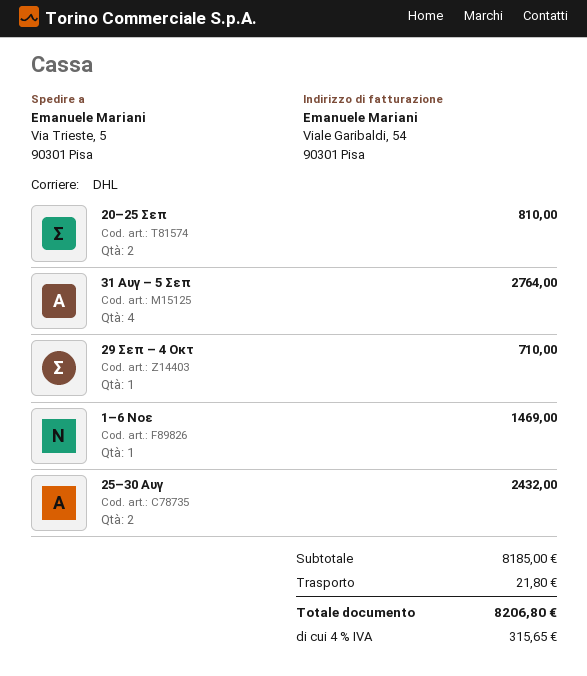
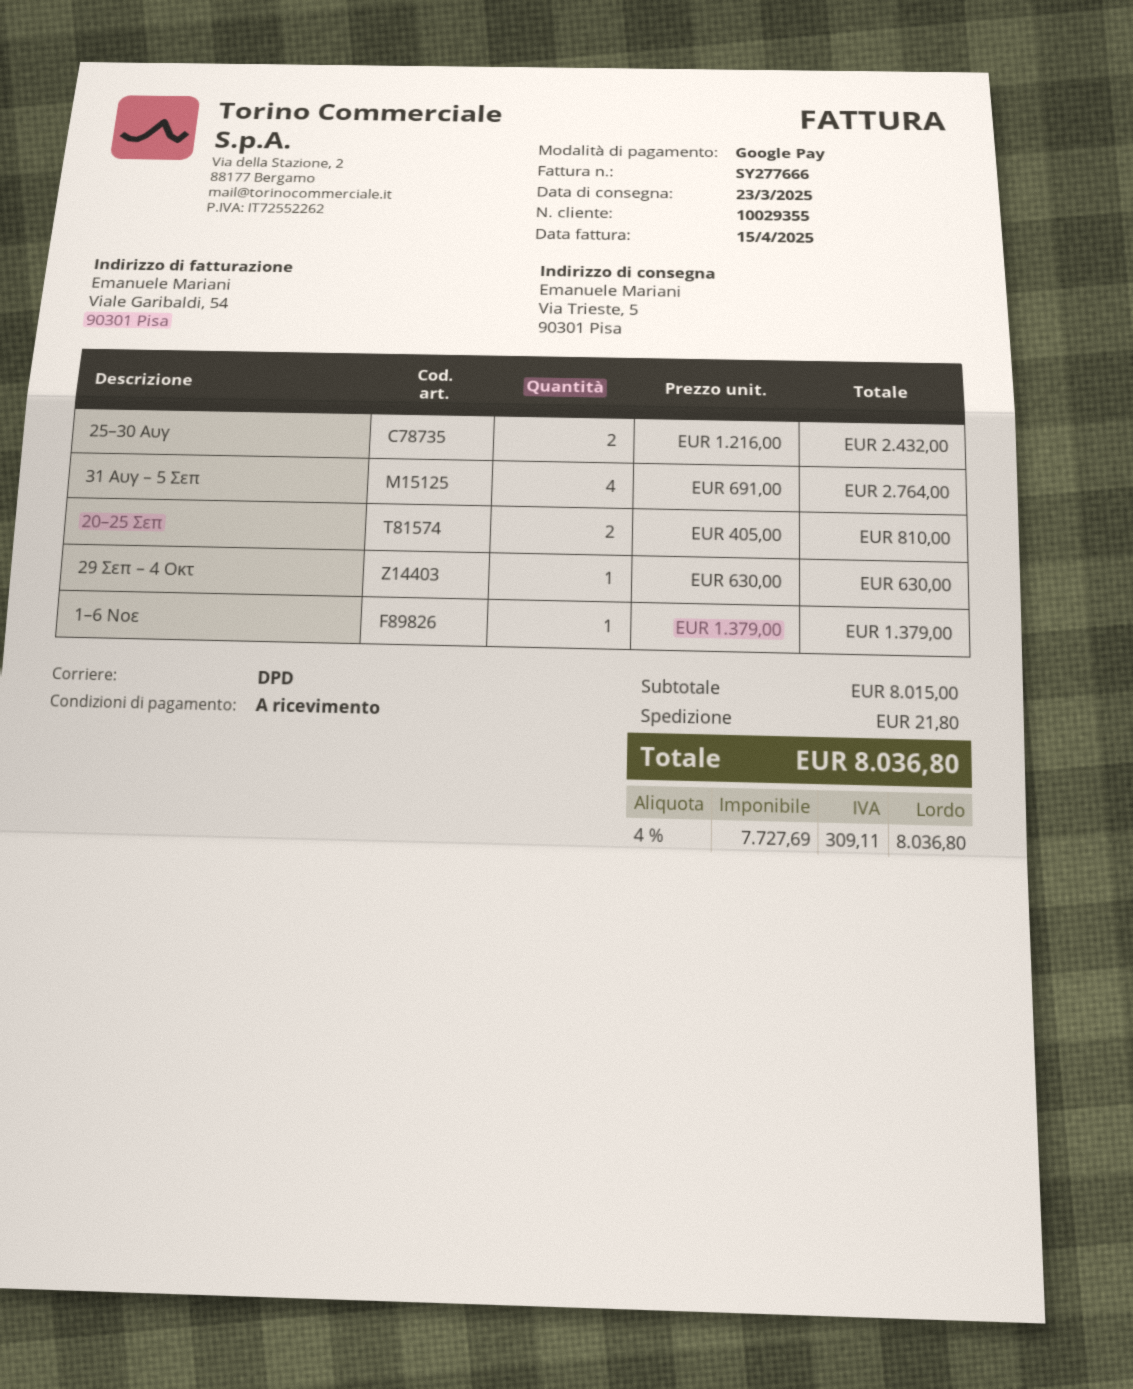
shipping method: DHL -> DPD
29 Σεπ – 4 Οκτ: 1 for 710.00 -> 1 for 630.00
1–6 Νοε: 1 for 1469.00 -> 1 for 1379.00
subtotal: 8185.00 -> 8015.00
tax: 4% = 315.65 -> 4% = 309.11
total: 8206.80 -> 8036.80

